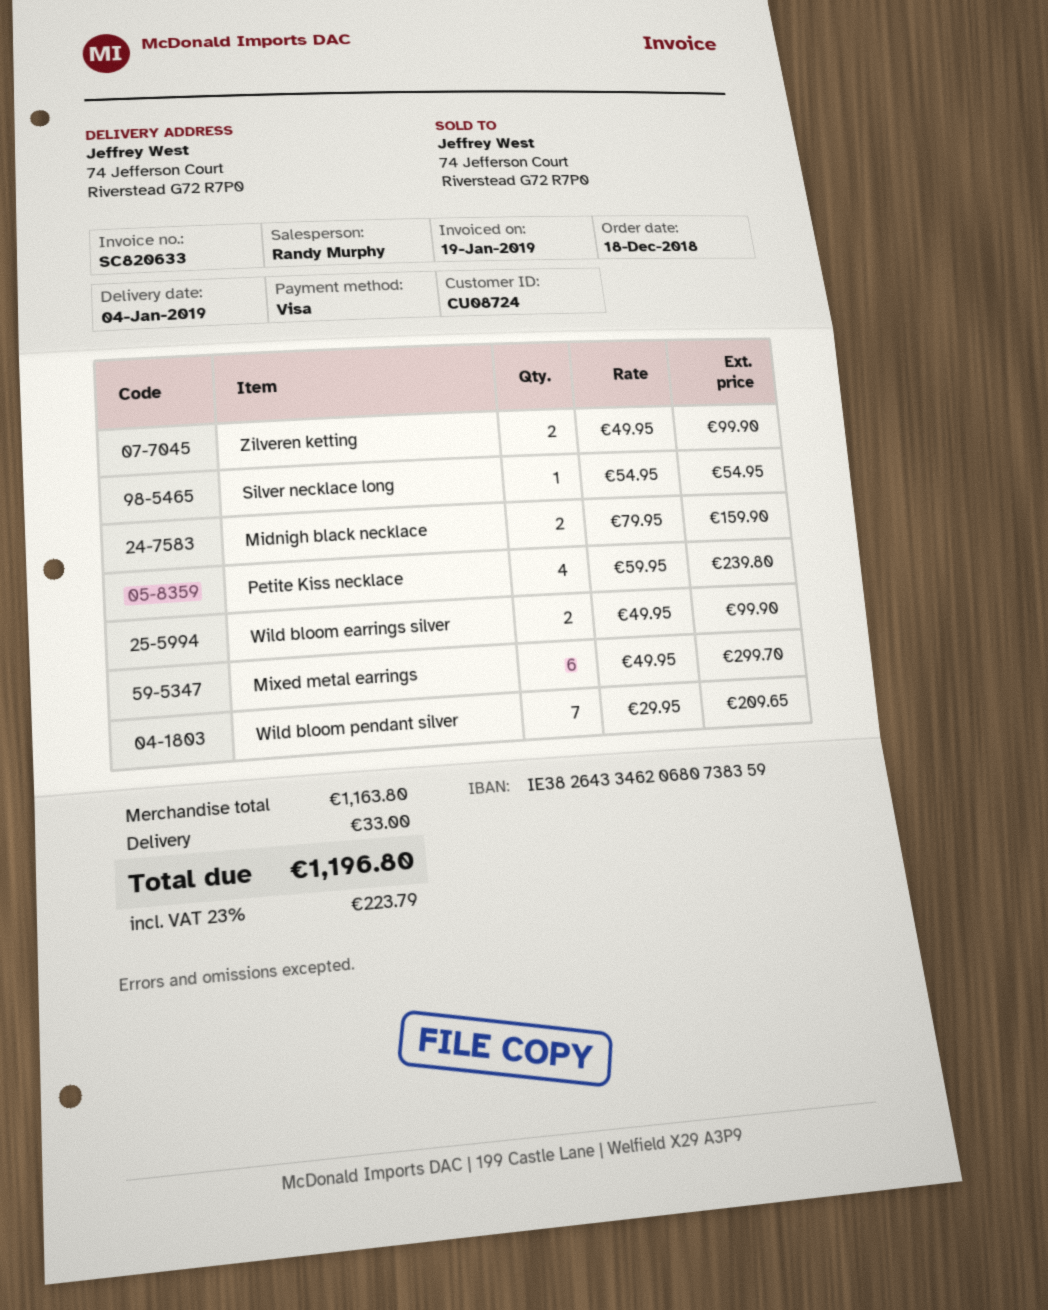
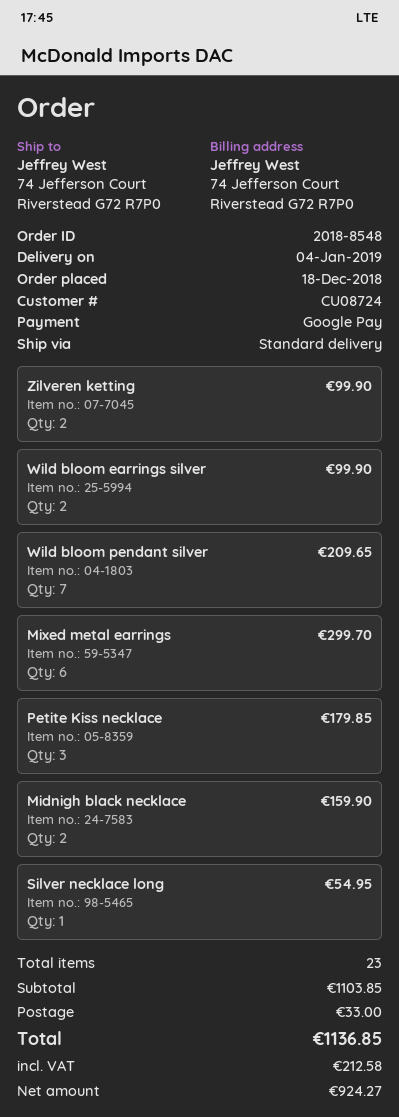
payment method: Visa -> Google Pay
Petite Kiss necklace: 4 for 239.80 -> 3 for 179.85
subtotal: 1163.80 -> 1103.85
tax: 223.79 -> 212.58
total: 1196.80 -> 1136.85

